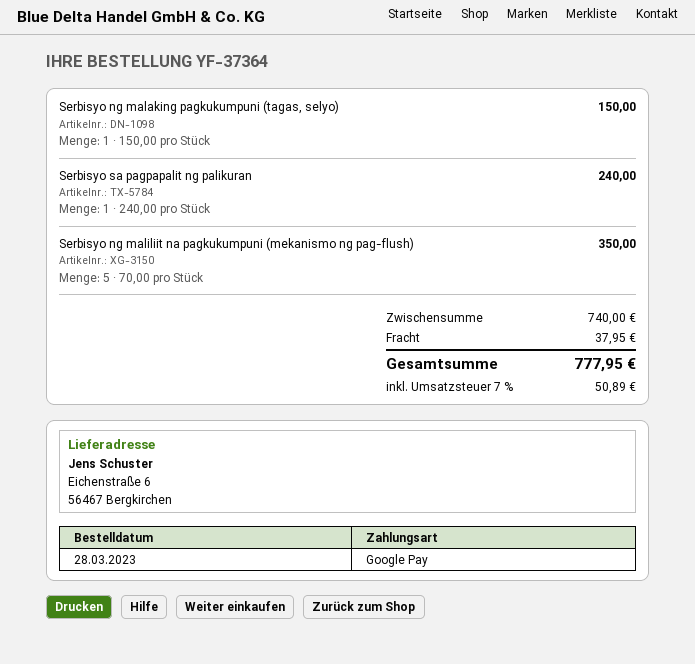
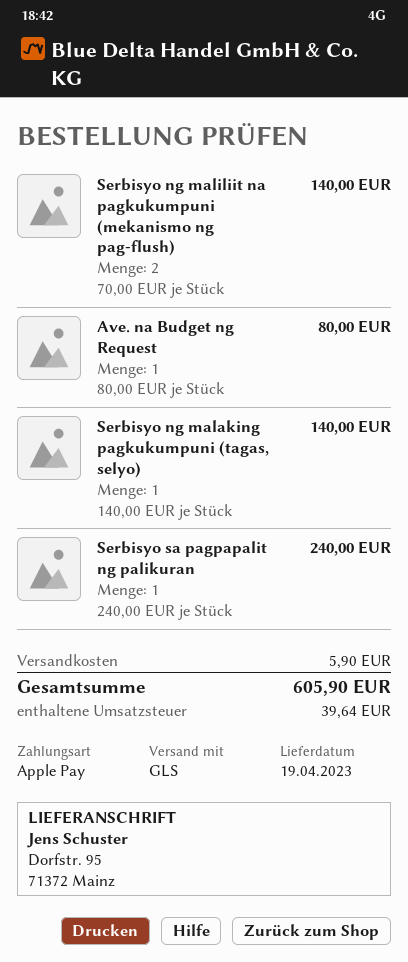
payment method: Google Pay -> Apple Pay
ship to: Eichenstraße 6, 56467 Bergkirchen -> Dorfstr. 95, 71372 Mainz
Serbisyo ng malaking pagkukumpuni (tagas, selyo): 1 x 150.00 = 150.00 -> 1 x 140.00 = 140.00
Serbisyo ng maliliit na pagkukumpuni (mekanismo ng pag-flush): 5 x 70.00 = 350.00 -> 2 x 70.00 = 140.00
Ave. na Budget ng Request: none -> 1 x 80.00 = 80.00
shipping: 37.95 -> 5.90
tax: 50.89 -> 39.64
total: 777.95 -> 605.90

